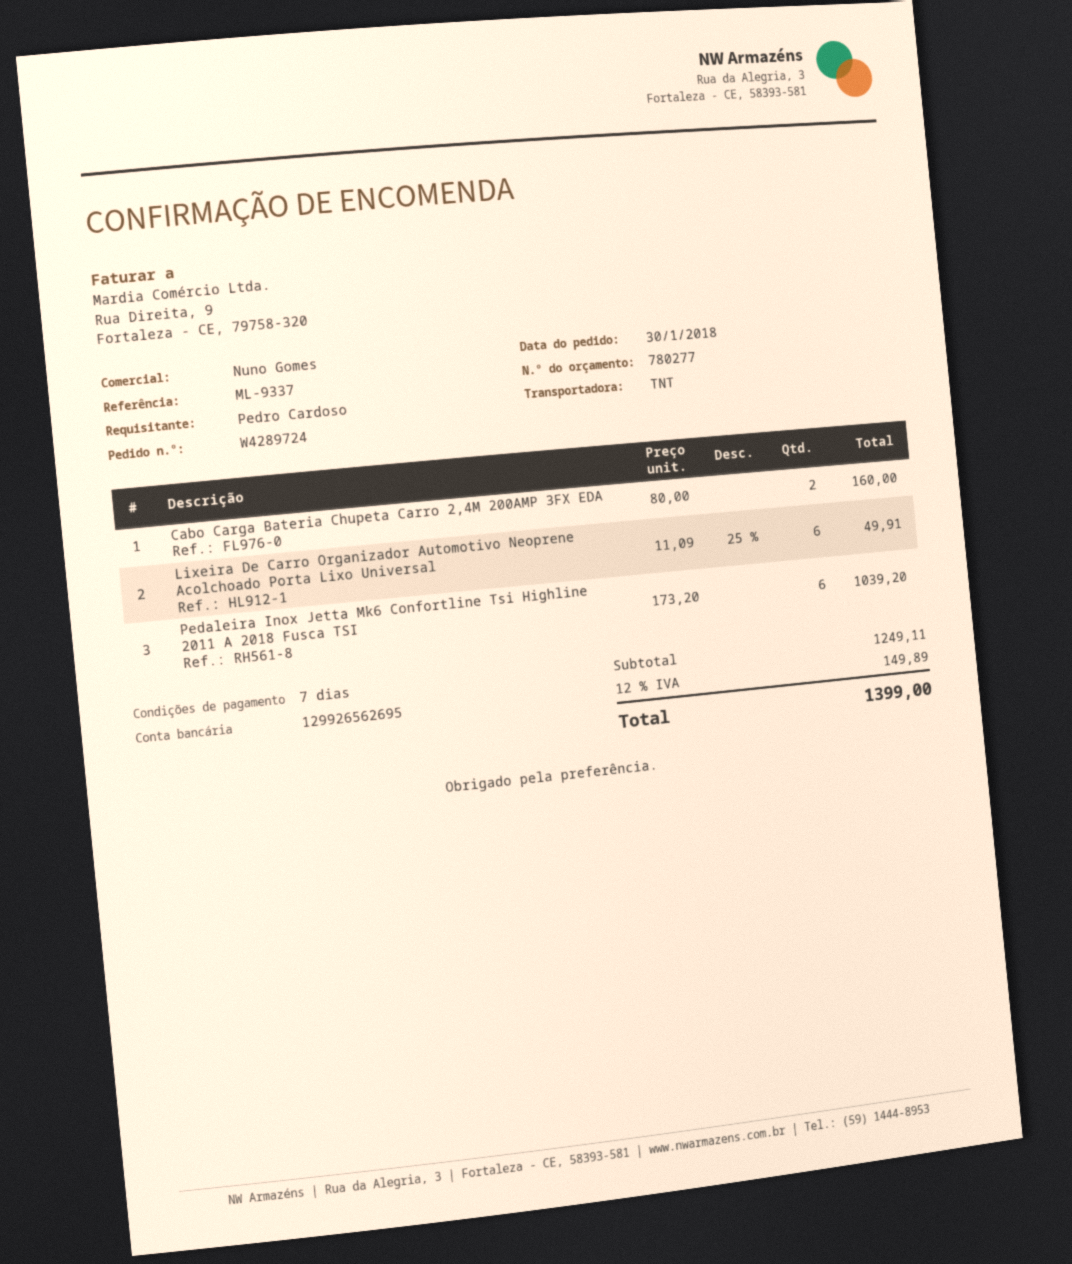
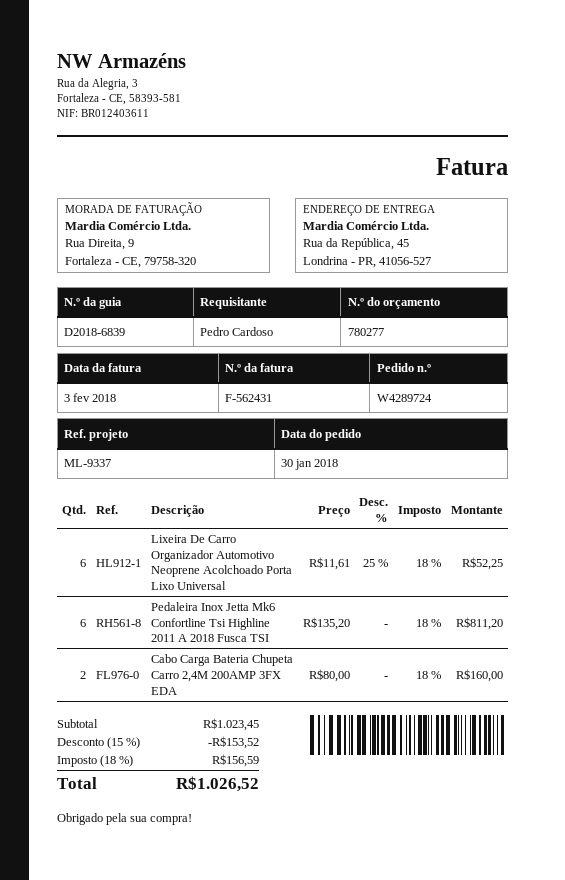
Lixeira De Carro Organizador Automotivo Neoprene Acolchoado Porta Lixo Universal: 6 x 11.09 - 25% = 49.91 -> 6 x 11.61 - 25% = 52.25
Pedaleira Inox Jetta Mk6 Confortline Tsi Highline 2011 A 2018 Fusca TSI: 6 x 173.20 = 1039.20 -> 6 x 135.20 = 811.20
subtotal: 1249.11 -> 1023.45
discount: none -> 15% = 153.52
tax: 12% = 149.89 -> 18% = 156.59
total: 1399.00 -> 1026.52

